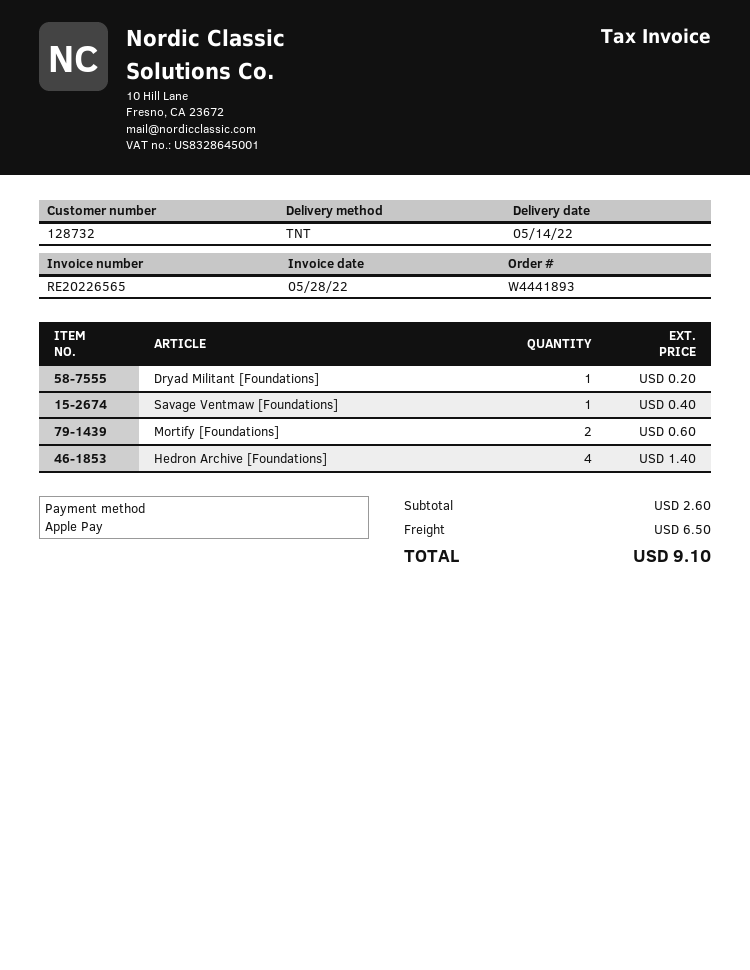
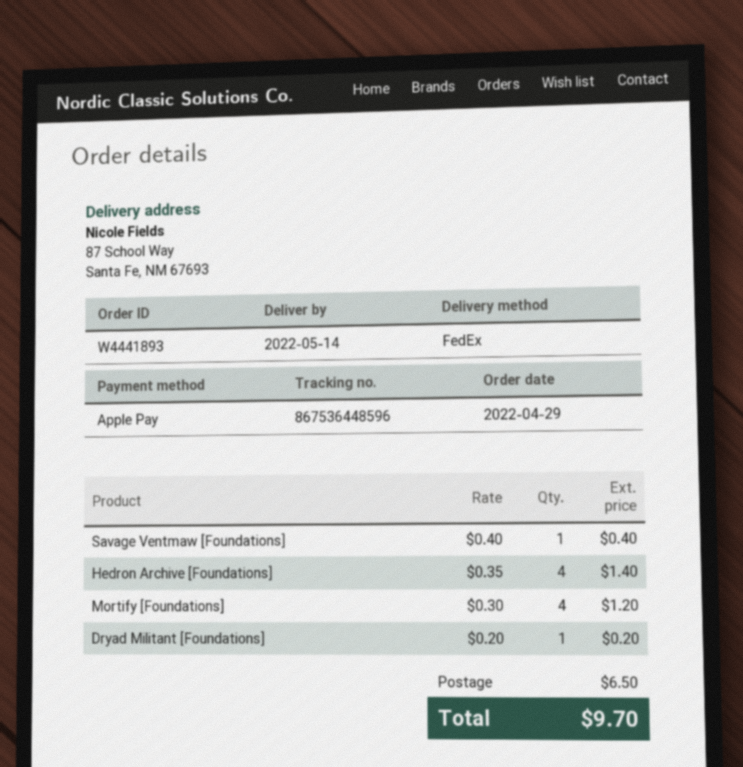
shipping method: TNT -> FedEx
Mortify [Foundations]: 2 for 0.60 -> 4 for 1.20
total: 9.10 -> 9.70

